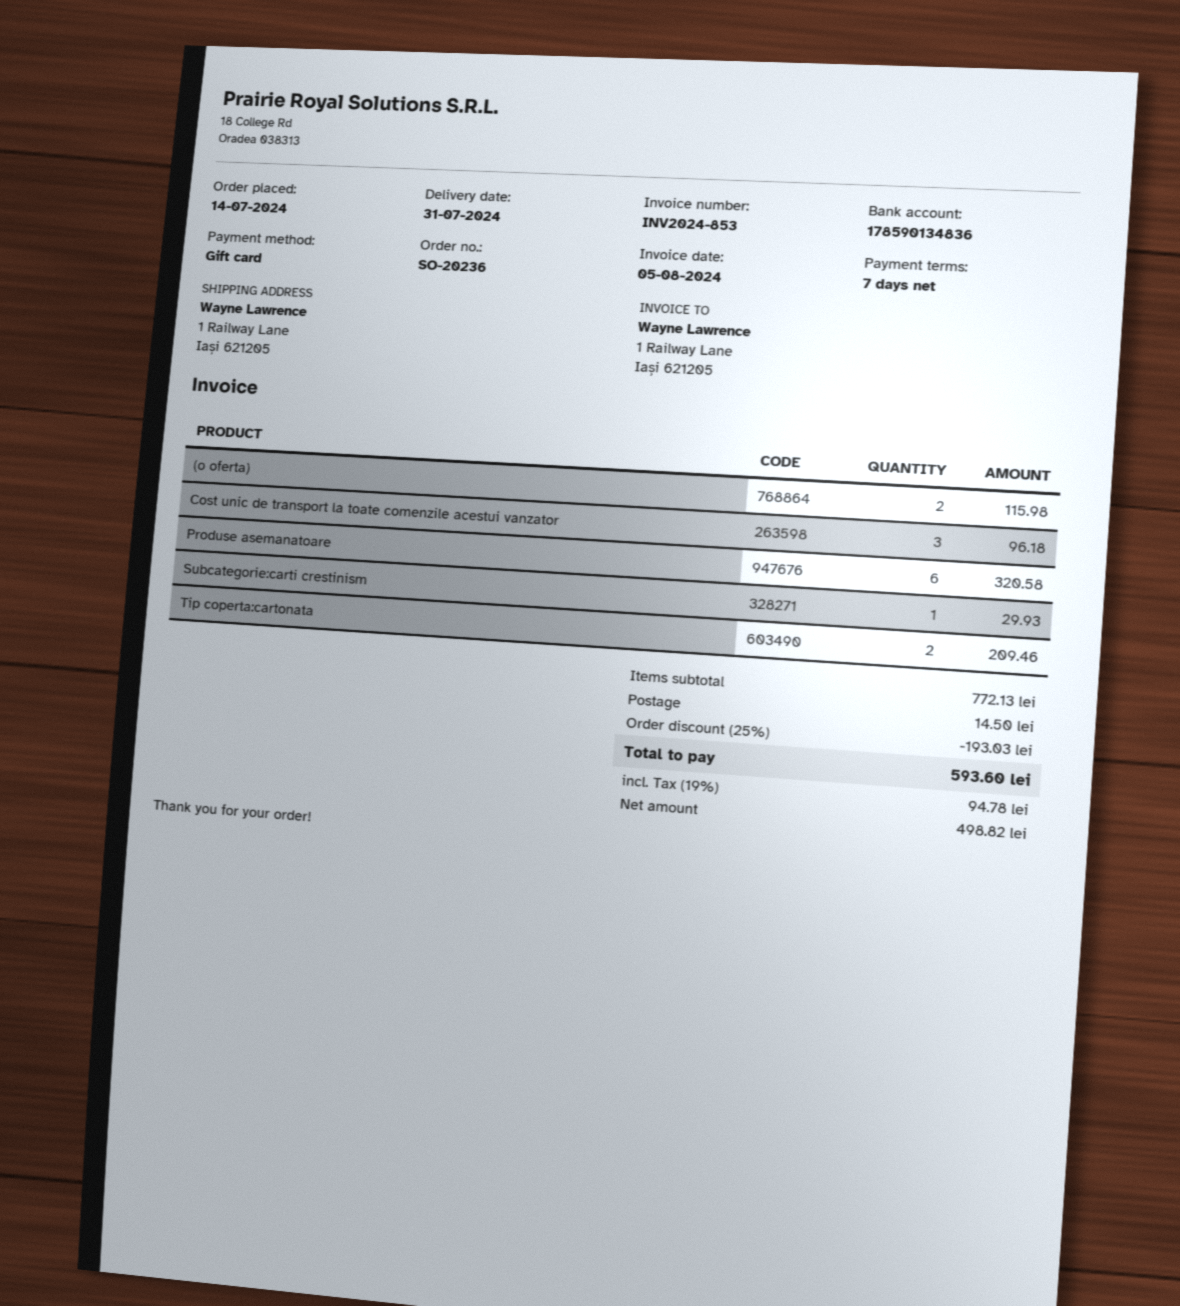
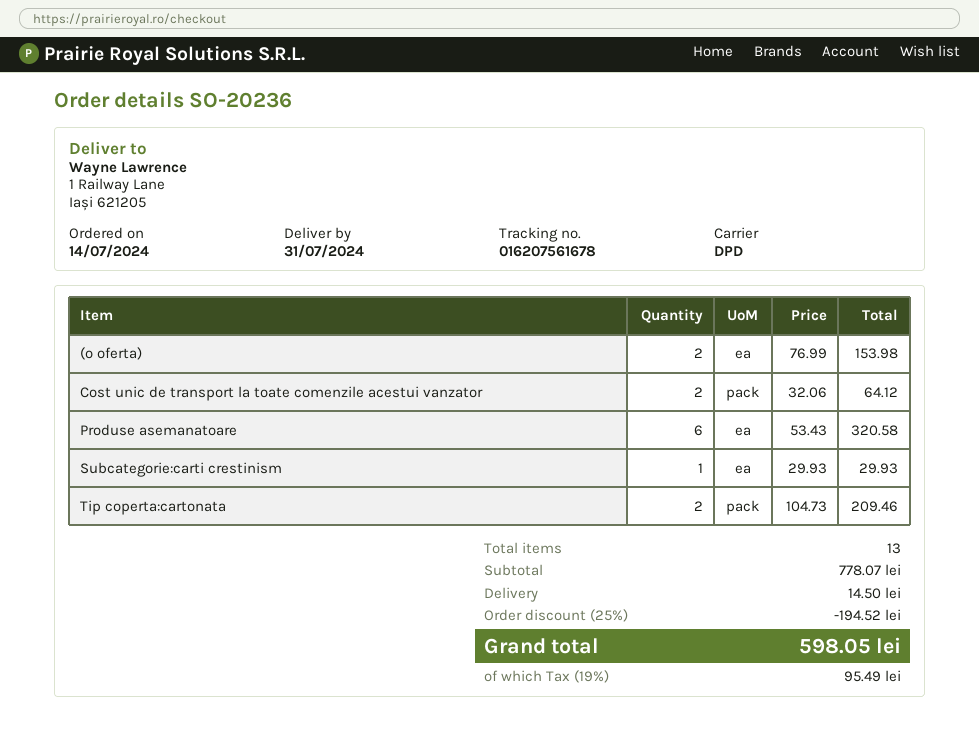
(o oferta): 2 for 115.98 -> 2 for 153.98
Cost unic de transport la toate comenzile acestui vanzator: 3 for 96.18 -> 2 for 64.12
subtotal: 772.13 -> 778.07
discount: 25% = 193.03 -> 25% = 194.52
tax: 19% = 94.78 -> 19% = 95.49
total: 593.60 -> 598.05

